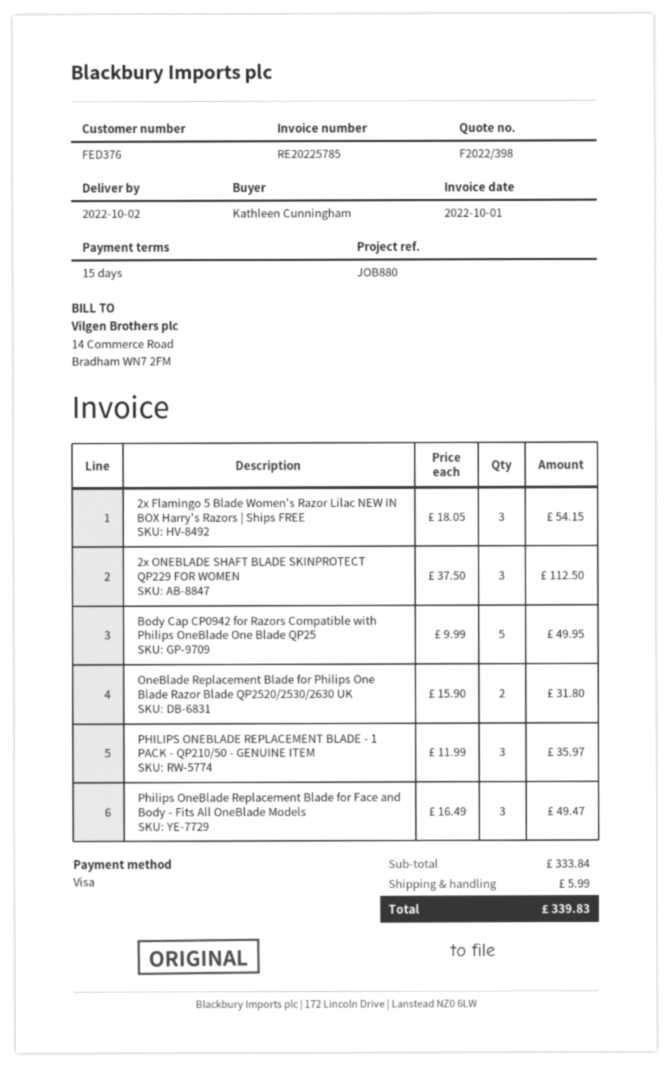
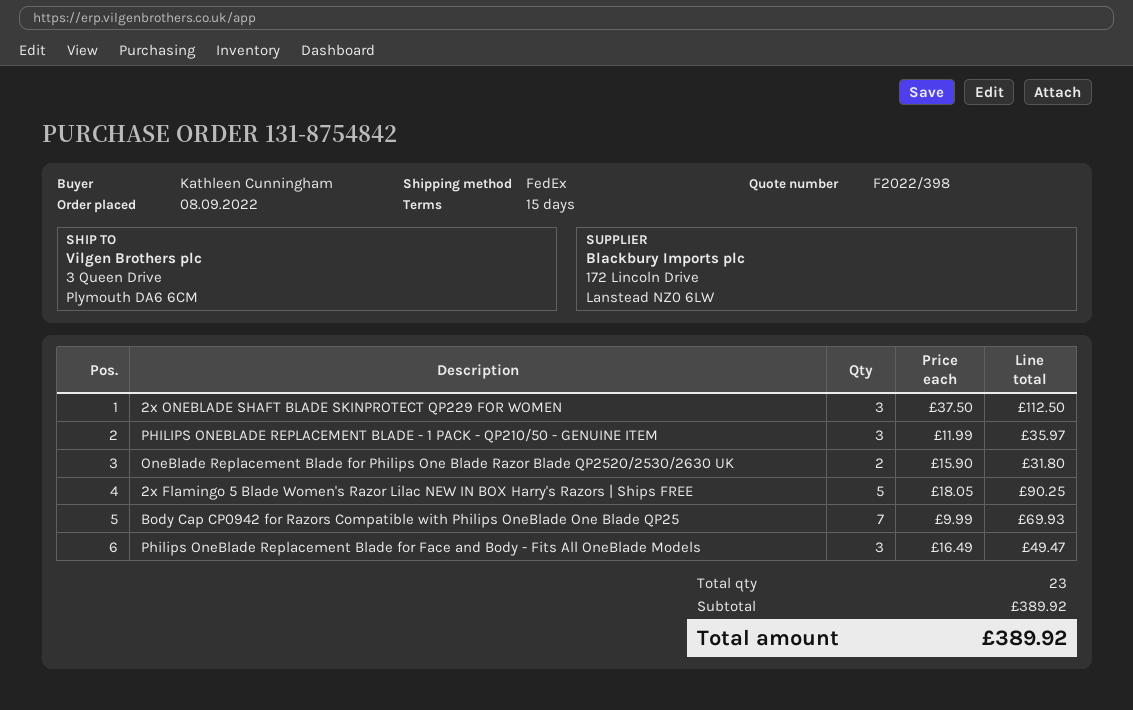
2x Flamingo 5 Blade Women's Razor Lilac NEW IN BOX Harry's Razors | Ships FREE: 3 x 18.05 = 54.15 -> 5 x 18.05 = 90.25
Body Cap CP0942 for Razors Compatible with Philips OneBlade One Blade QP25: 5 x 9.99 = 49.95 -> 7 x 9.99 = 69.93
subtotal: 333.84 -> 389.92
shipping: 5.99 -> none
total: 339.83 -> 389.92

